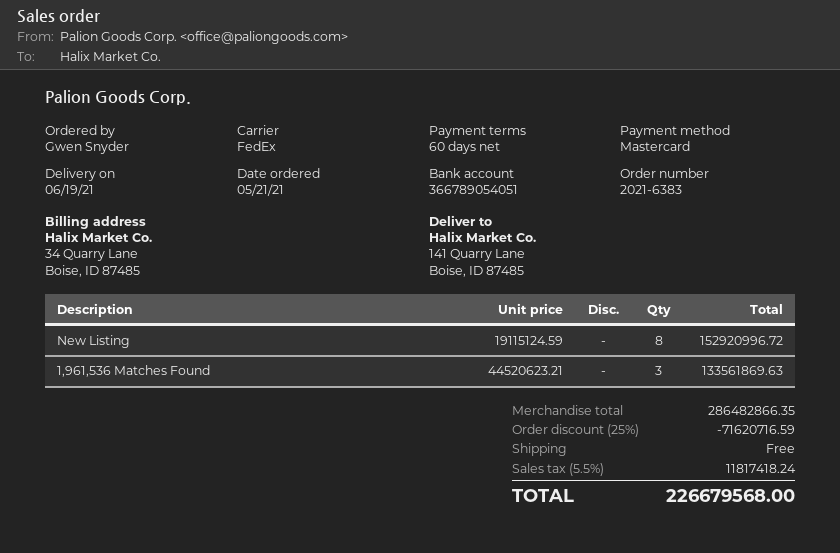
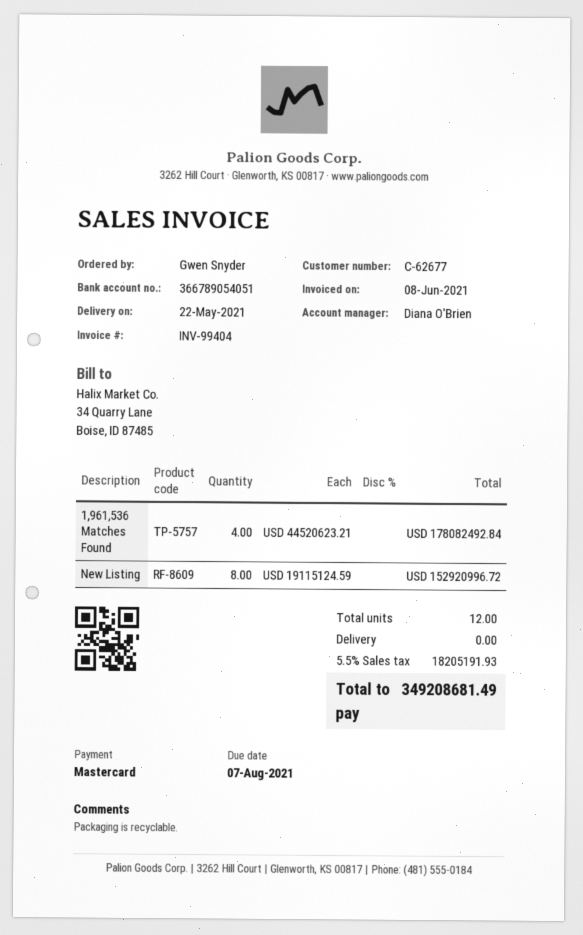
delivery date: 2021-06-19 -> 2021-05-22
1,961,536 Matches Found: 3 x 44520623.21 = 133561869.63 -> 4 x 44520623.21 = 178082492.84
discount: 25% = 71620716.59 -> none
tax: 5.5% = 11817418.24 -> 5.5% = 18205191.93
total: 226679568.00 -> 349208681.49

